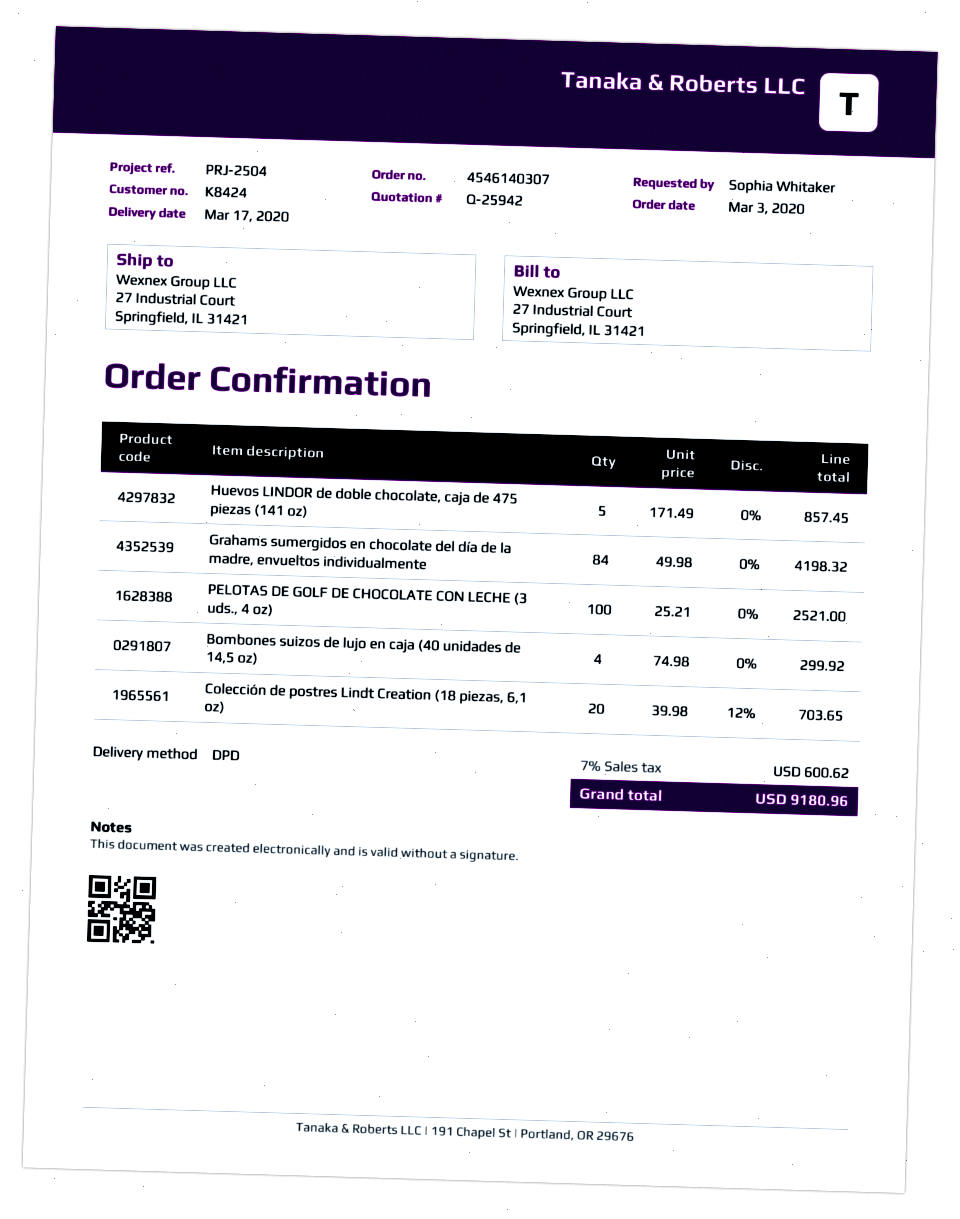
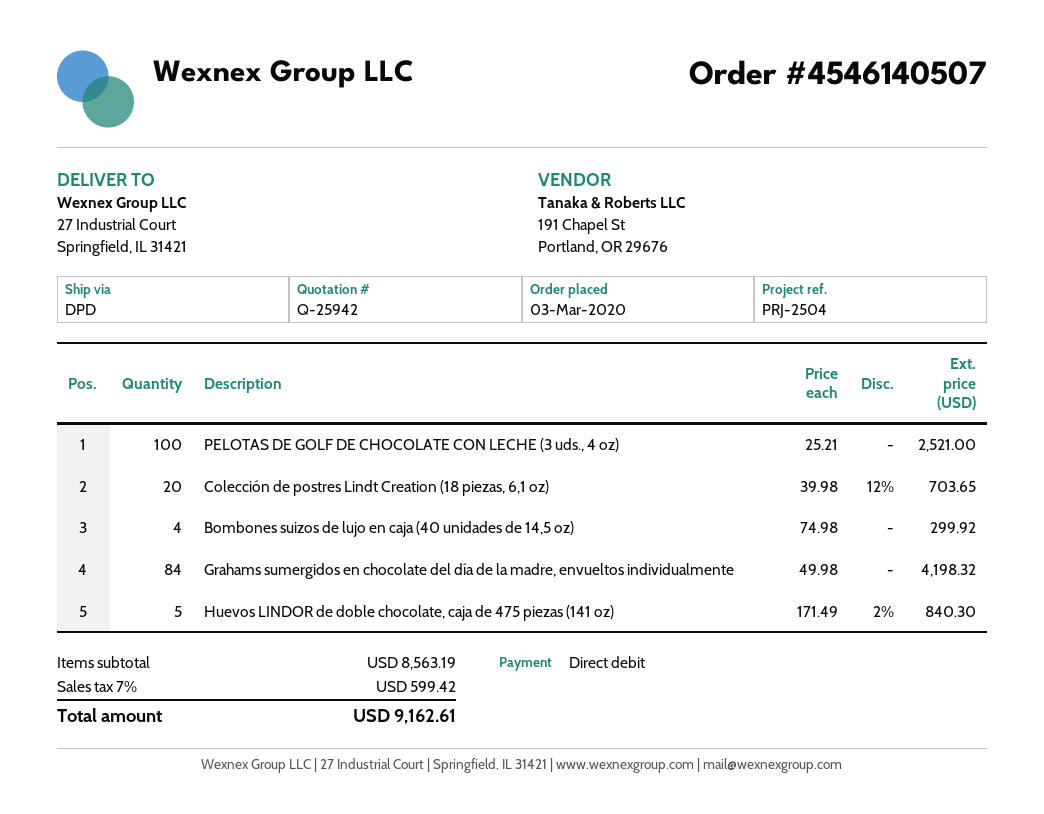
order number: 4546140307 -> 4546140507
Huevos LINDOR de doble chocolate, caja de 475 piezas (141 oz): 5 x 171.49 = 857.45 -> 5 x 171.49 - 2% = 840.30
tax: 7% = 600.62 -> 7% = 599.42
total: 9180.96 -> 9162.61

